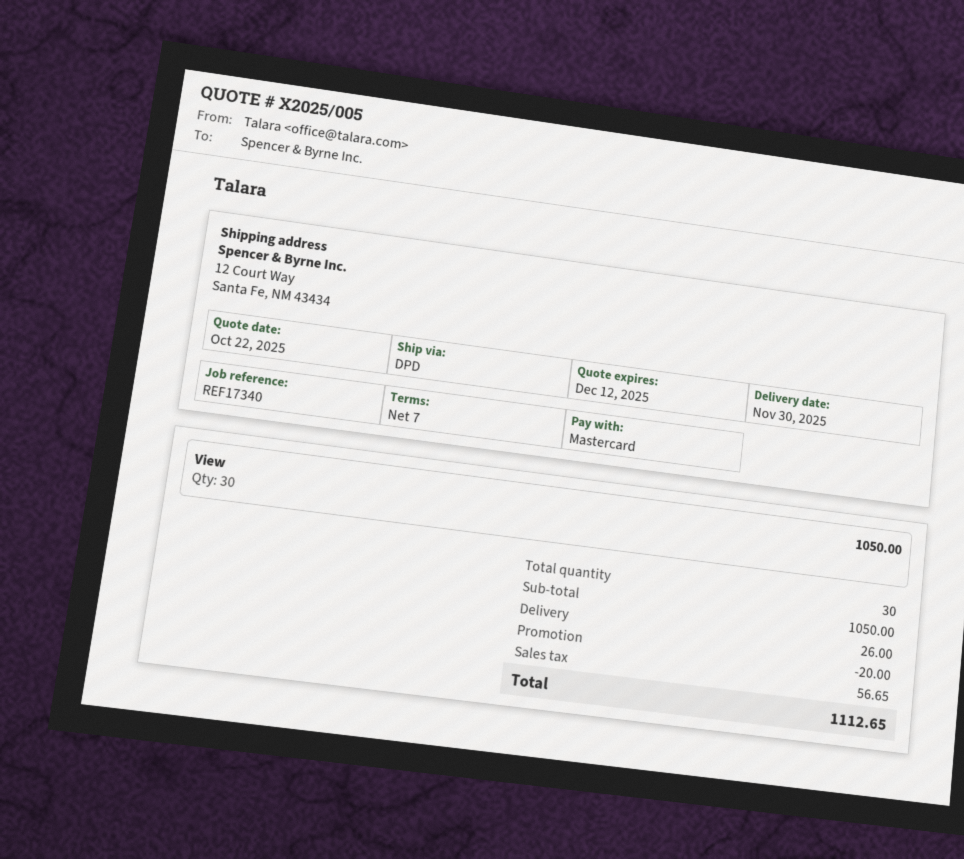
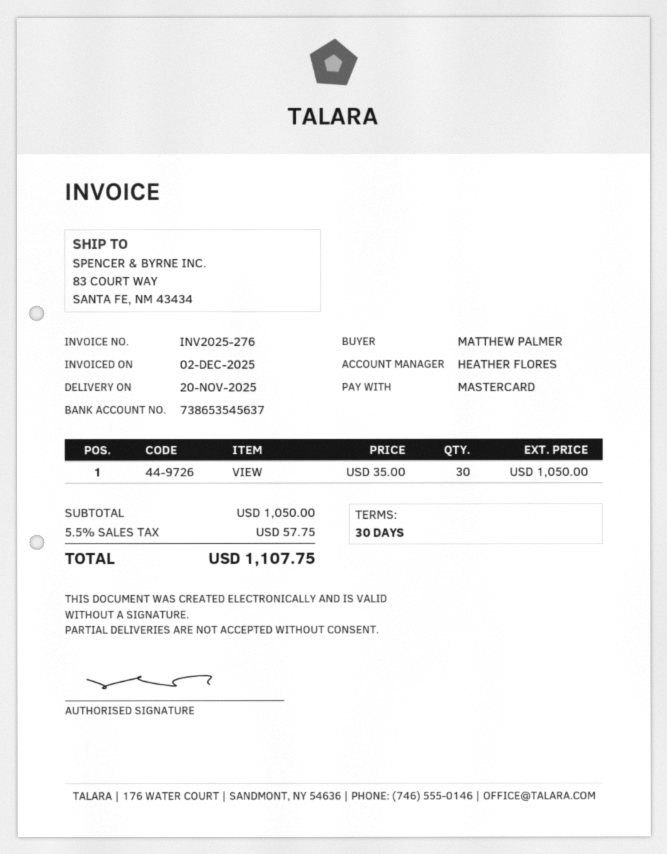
delivery date: 2025-11-30 -> 2025-11-20
payment terms: 7 days -> 30 days
ship to: 12 Court Way, Santa Fe, NM 43434 -> 83 COURT WAY, SANTA FE, NM 43434
discount: 20.00 -> none
shipping: 26.00 -> none
tax: 56.65 -> 57.75
total: 1112.65 -> 1107.75

